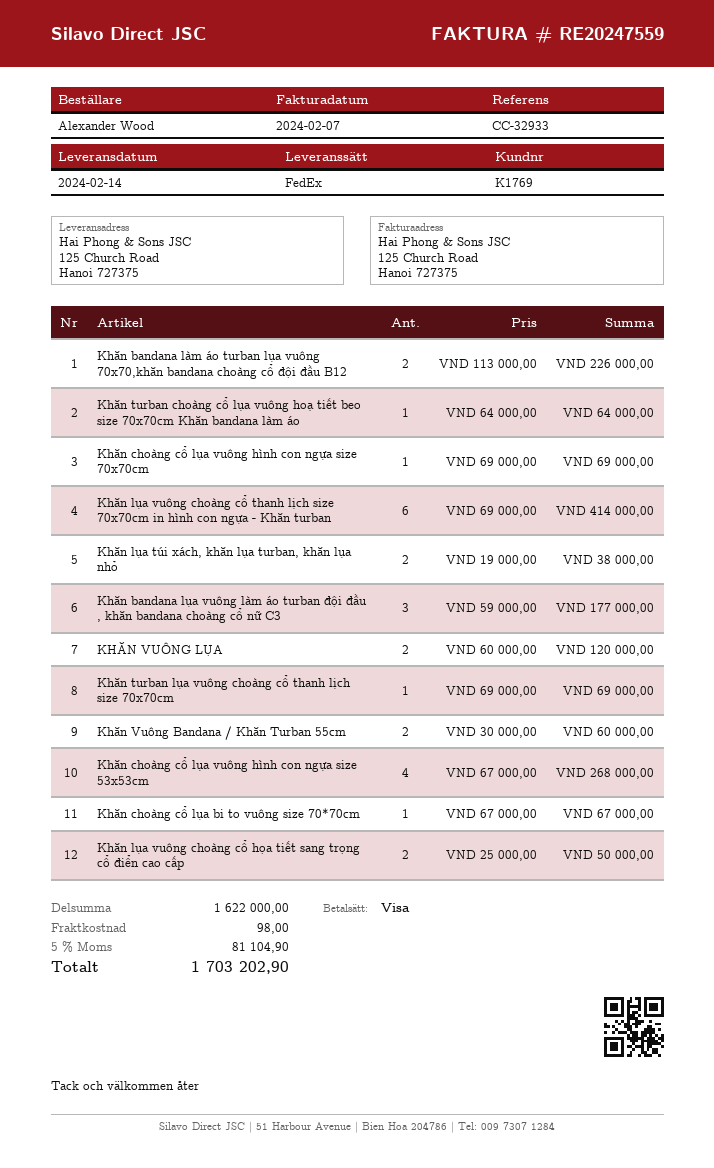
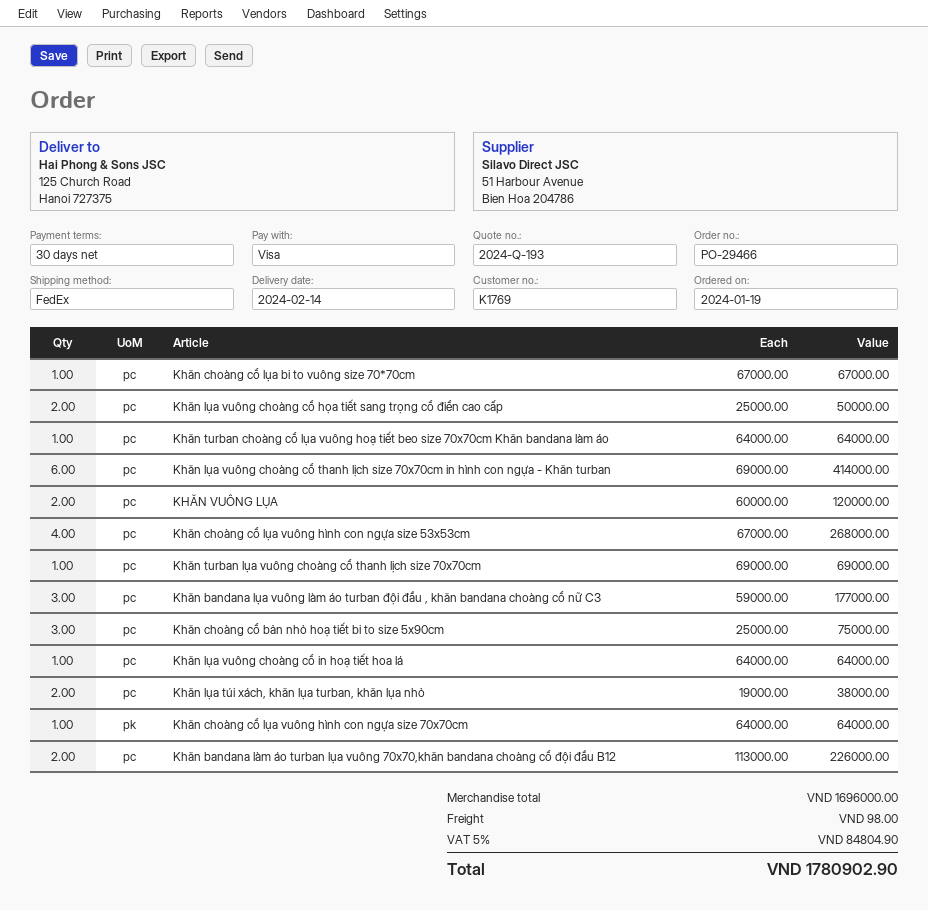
Khăn choàng cổ lụa vuông hình con ngựa size 70x70cm: 1 x 69000.00 = 69000.00 -> 1 x 64000.00 = 64000.00
Khăn Vuông Bandana / Khăn Turban 55cm: 2 x 30000.00 = 60000.00 -> none
Khăn choàng cổ bản nhỏ hoạ tiết bi to size 5x90cm: none -> 3 x 25000.00 = 75000.00
Khăn lụa vuông choàng cổ in hoạ tiết hoa lá: none -> 1 x 64000.00 = 64000.00
subtotal: 1622000.00 -> 1696000.00
tax: 5% = 81104.90 -> 5% = 84804.90
total: 1703202.90 -> 1780902.90

